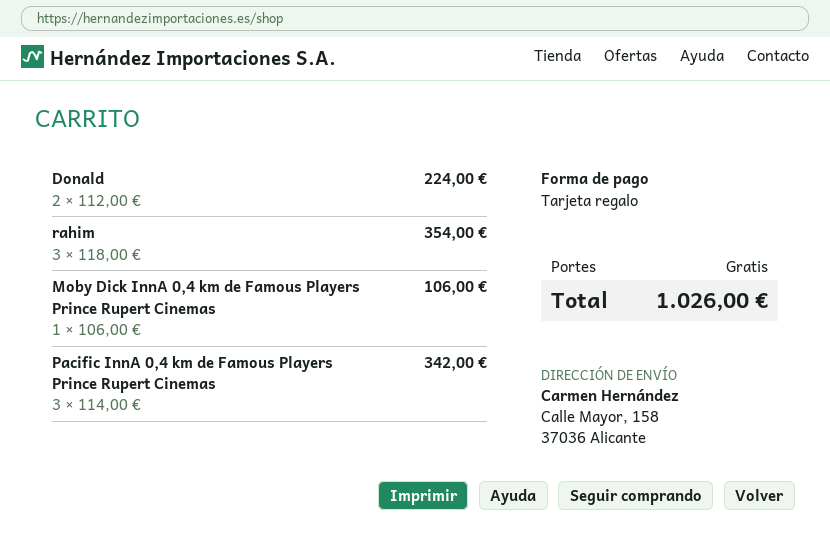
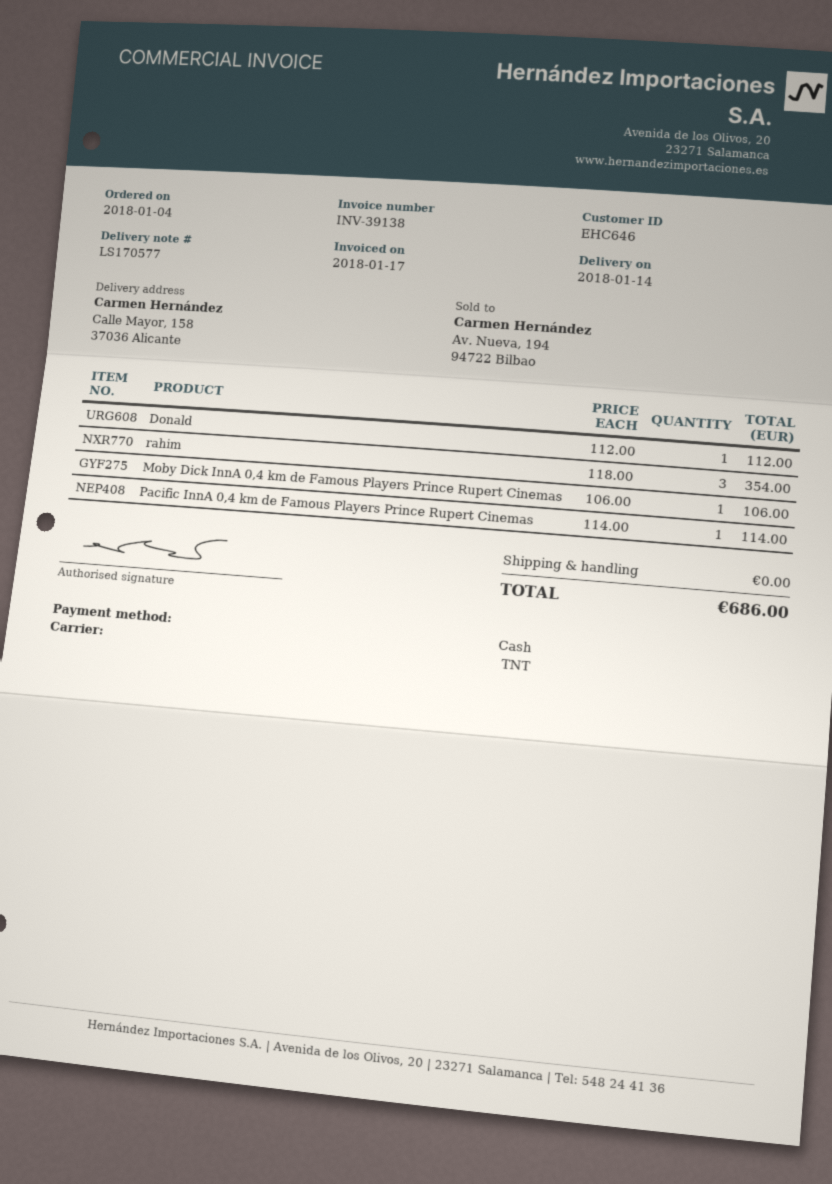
payment method: gift card -> cash
Donald: 2 x 112.00 = 224.00 -> 1 x 112.00 = 112.00
Pacific InnA 0,4 km de Famous Players Prince Rupert Cinemas: 3 x 114.00 = 342.00 -> 1 x 114.00 = 114.00
total: 1026.00 -> 686.00

